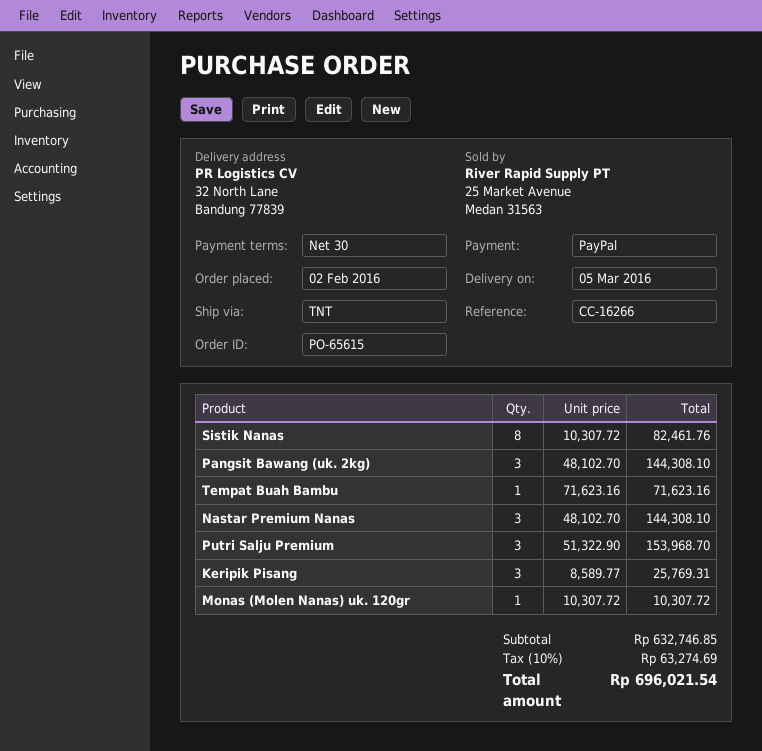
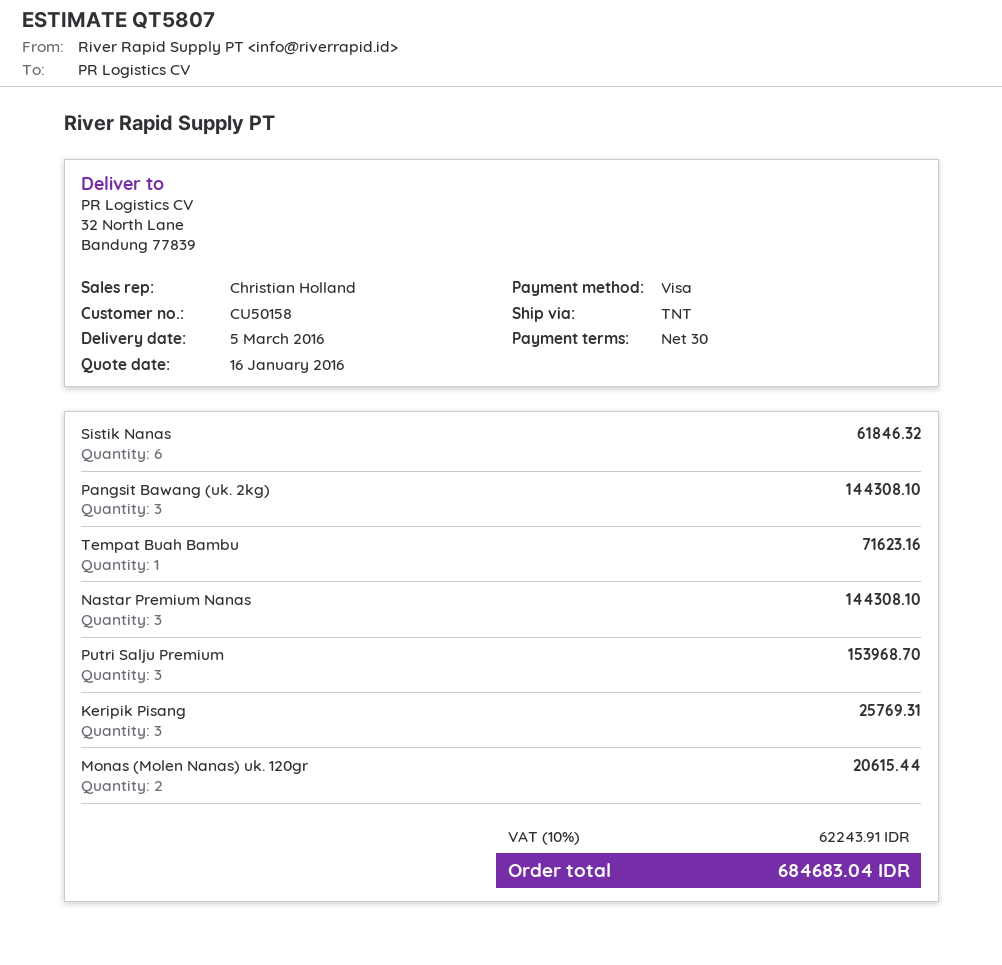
payment method: PayPal -> Visa
Sistik Nanas: 8 for 82461.76 -> 6 for 61846.32
Monas (Molen Nanas) uk. 120gr: 1 for 10307.72 -> 2 for 20615.44
tax: 10% = 63274.69 -> 10% = 62243.91
total: 696021.54 -> 684683.04

